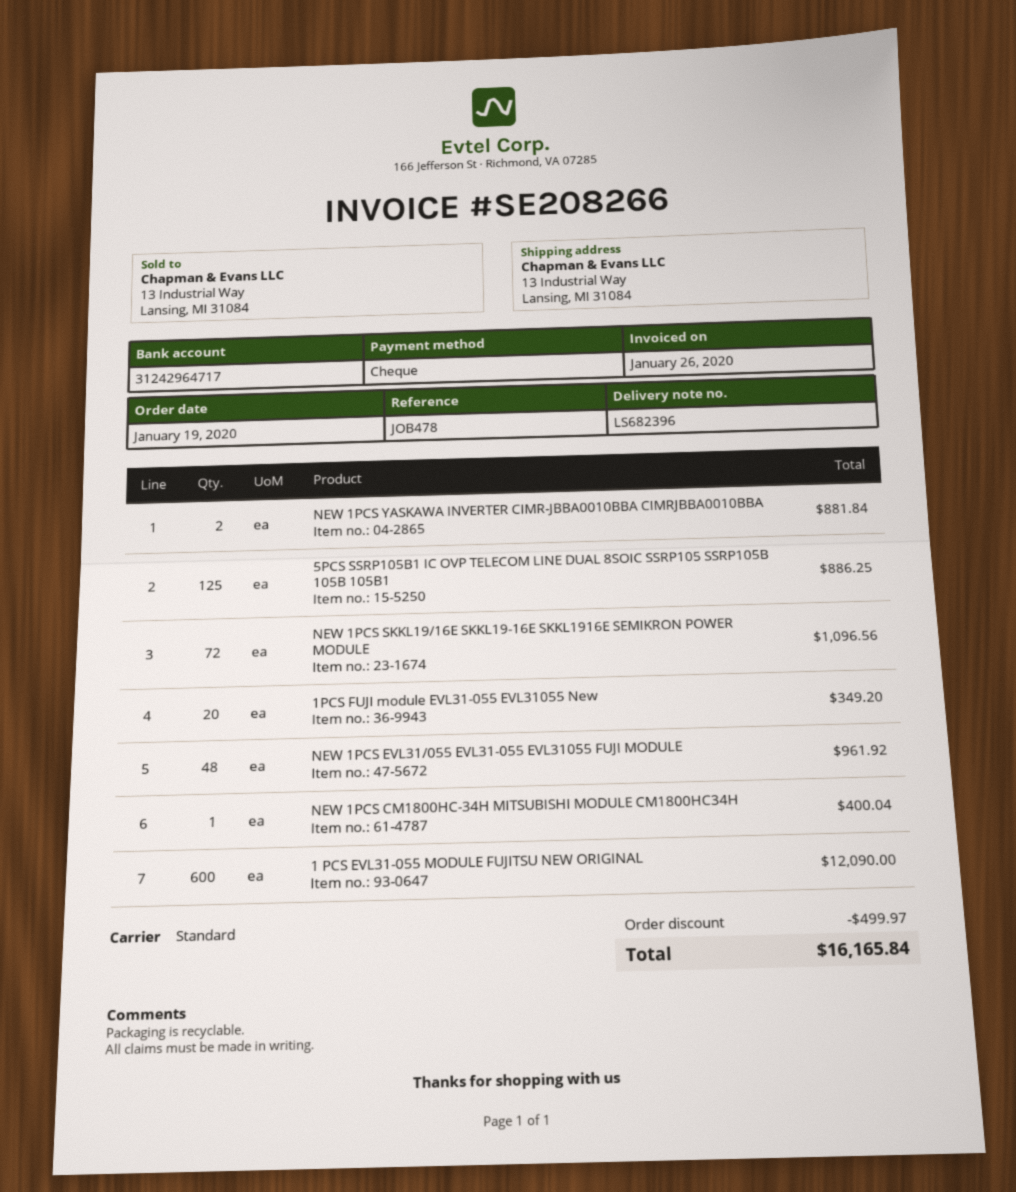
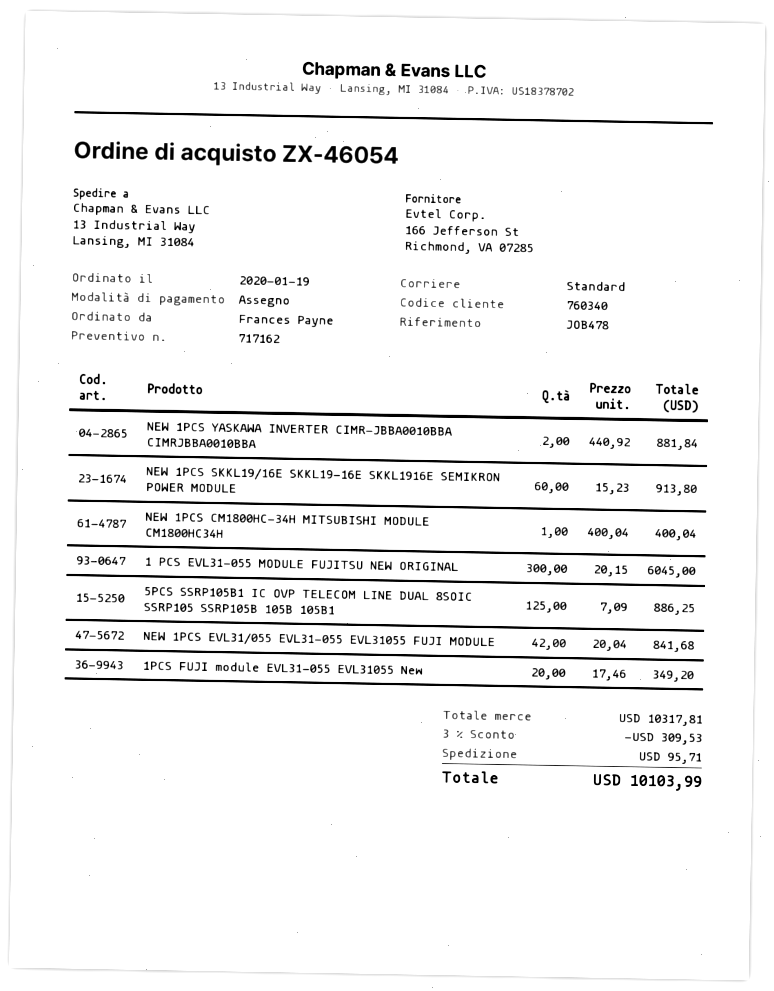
NEW 1PCS SKKL19/16E SKKL19-16E SKKL1916E SEMIKRON POWER MODULE: 72 for 1096.56 -> 60 for 913.80
NEW 1PCS EVL31/055 EVL31-055 EVL31055 FUJI MODULE: 48 for 961.92 -> 42 for 841.68
1 PCS EVL31-055 MODULE FUJITSU NEW ORIGINAL: 600 for 12090.00 -> 300 for 6045.00
discount: 499.97 -> 309.53
shipping: none -> 95.71
total: 16165.84 -> 10103.99

